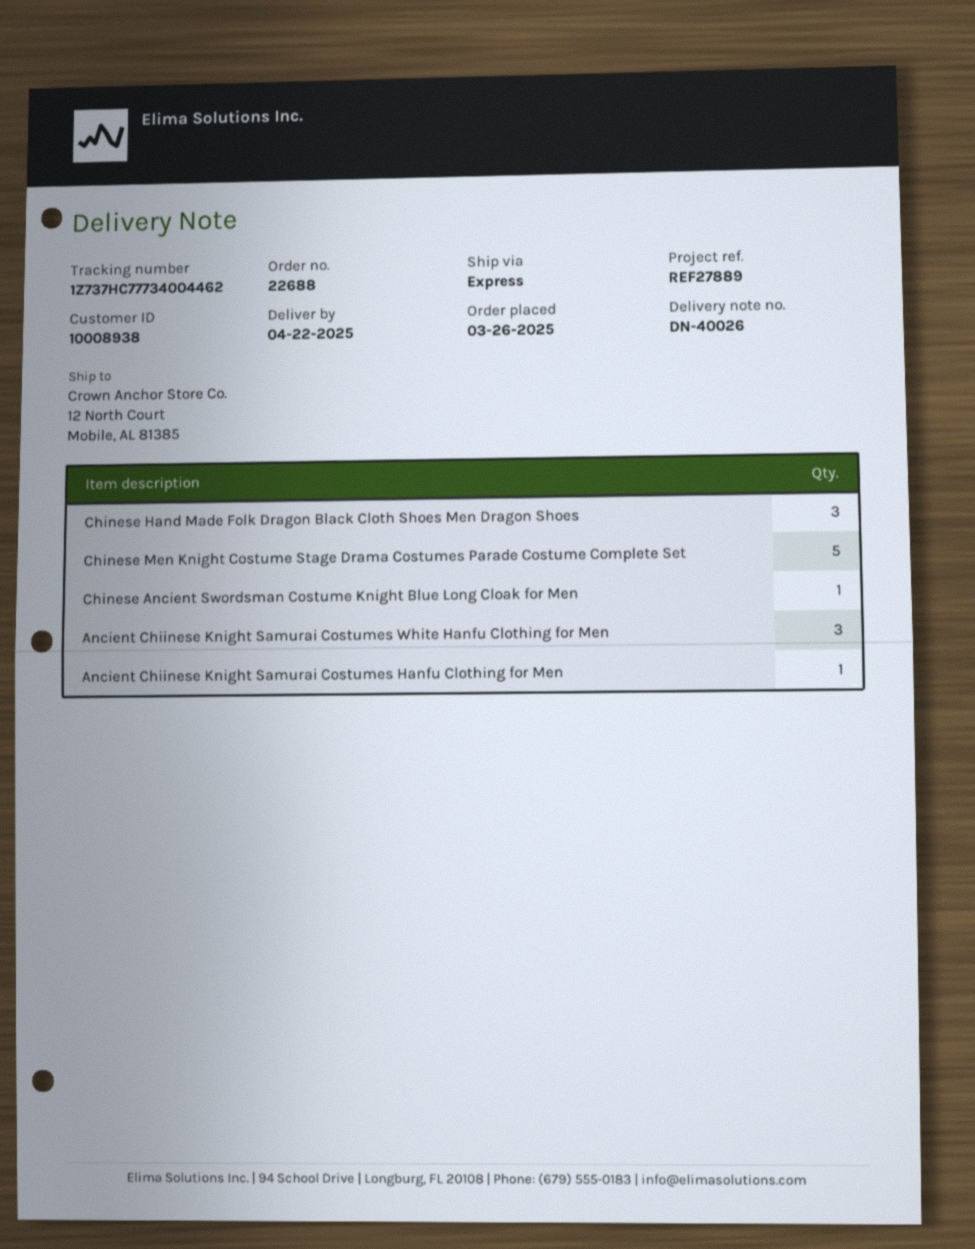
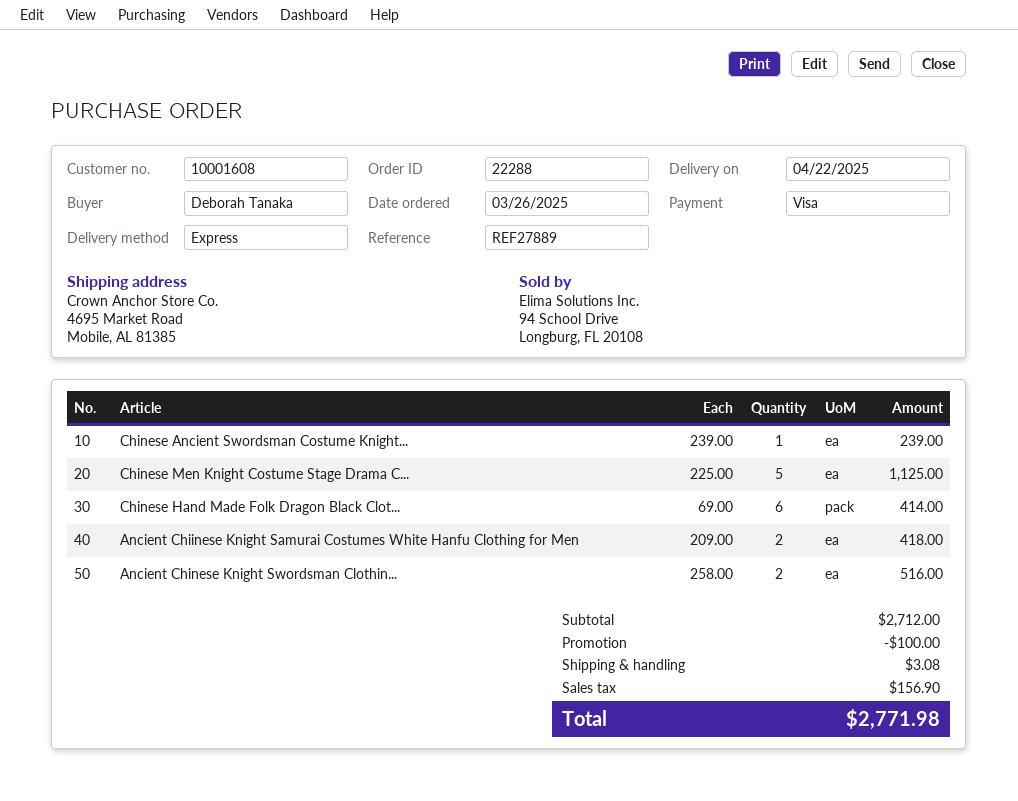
order number: 22688 -> 22288
customer number: 10008938 -> 10001608
ship to: 12 North Court, Mobile, AL 81385 -> 4695 Market Road, Mobile, AL 81385
Chinese Hand Made Folk Dragon Black Cloth Shoes Men Dragon Shoes: 3 -> 6
Ancient Chiinese Knight Samurai Costumes White Hanfu Clothing for Men: 3 -> 2
Ancient Chiinese Knight Samurai Costumes Hanfu Clothing for Men: 1 -> none
Ancient Chinese Knight Swordsman Clothin...: none -> 2

